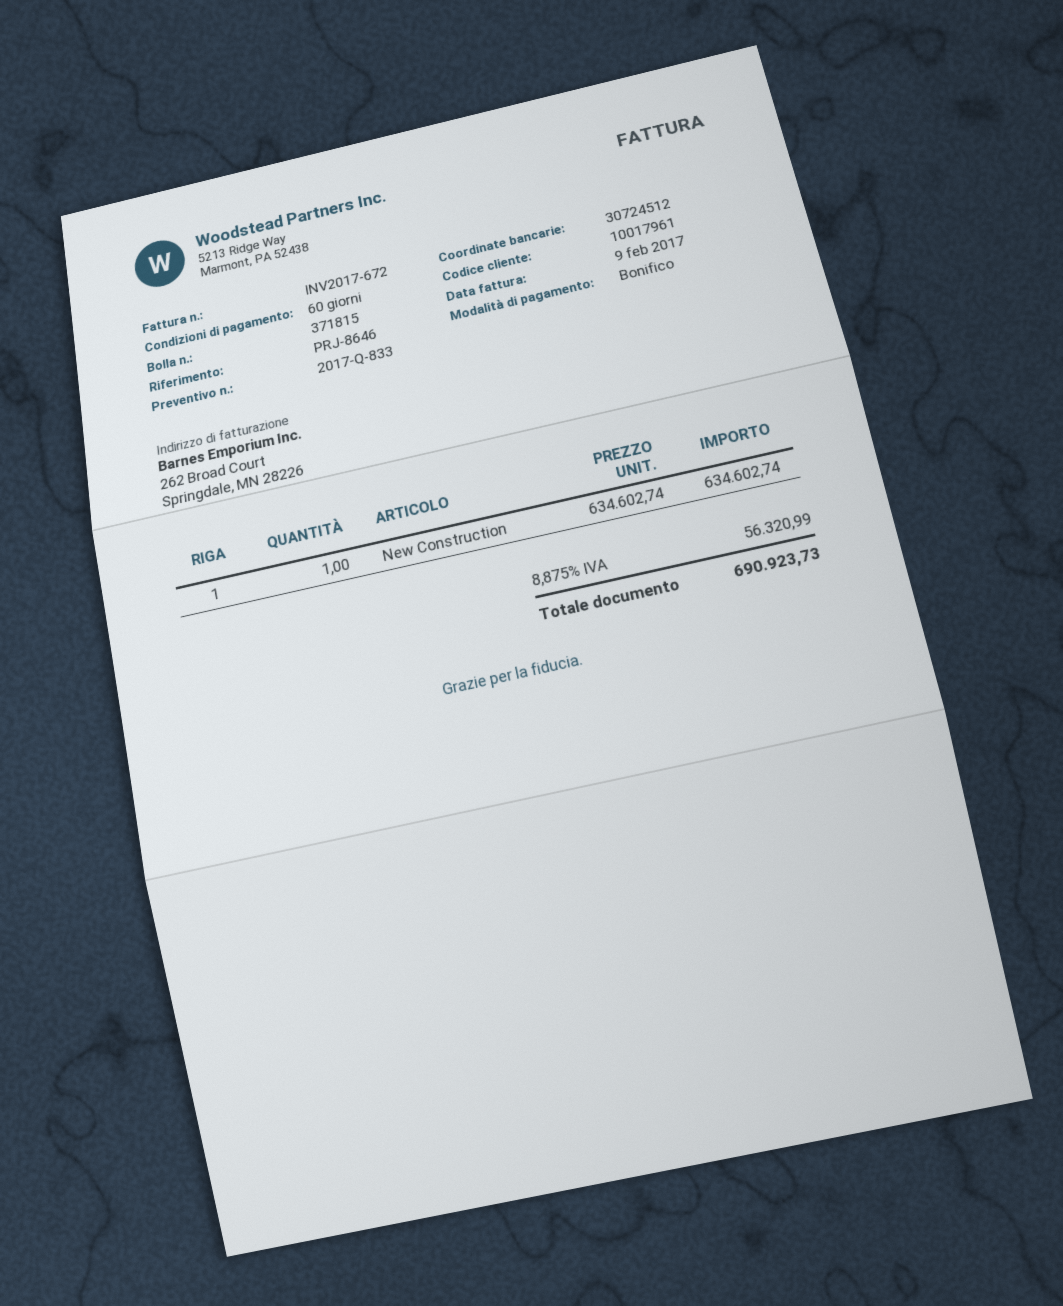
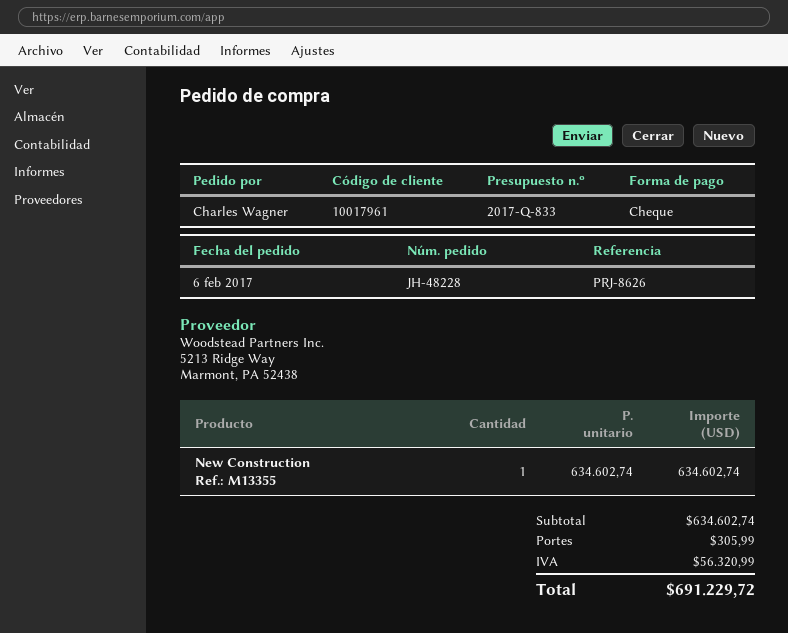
reference: PRJ-8646 -> PRJ-8626
payment method: bank transfer -> cheque
shipping: none -> 305.99
total: 690923.73 -> 691229.72

